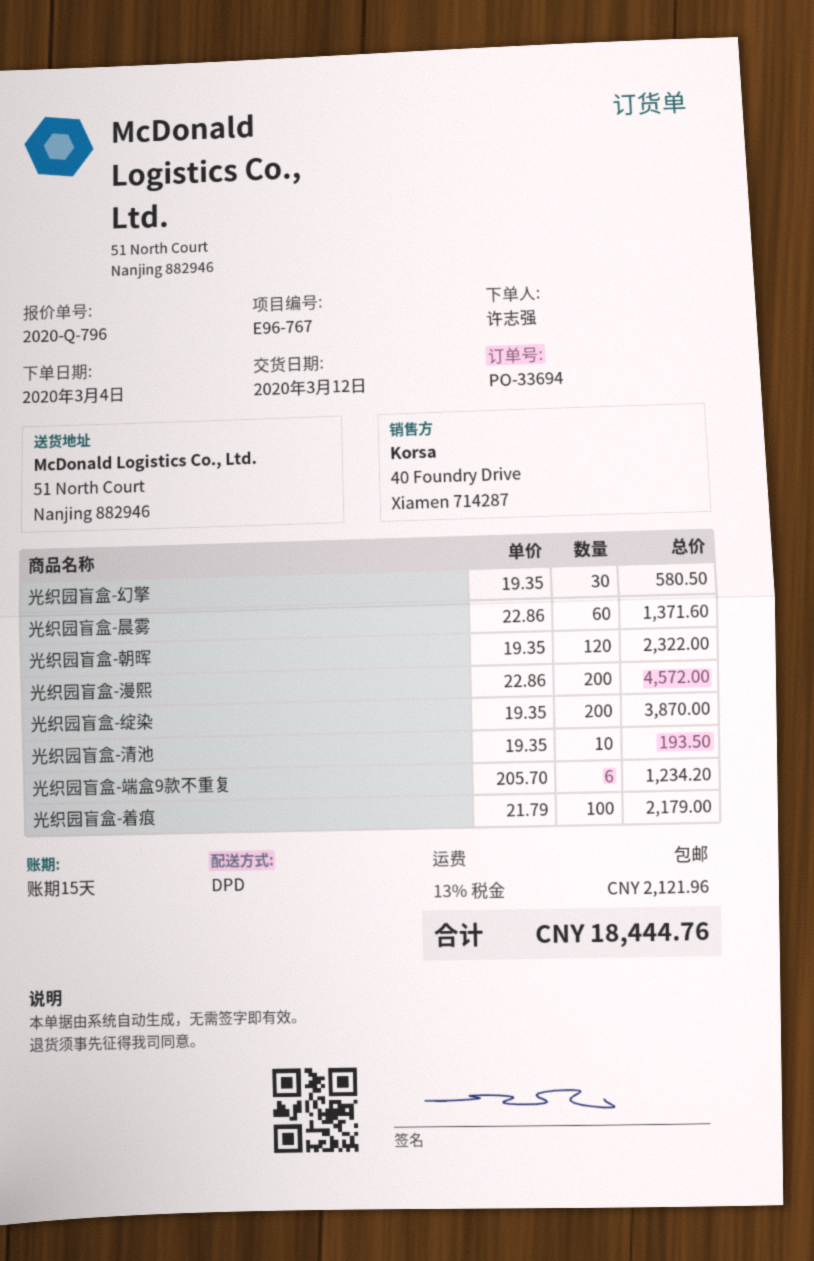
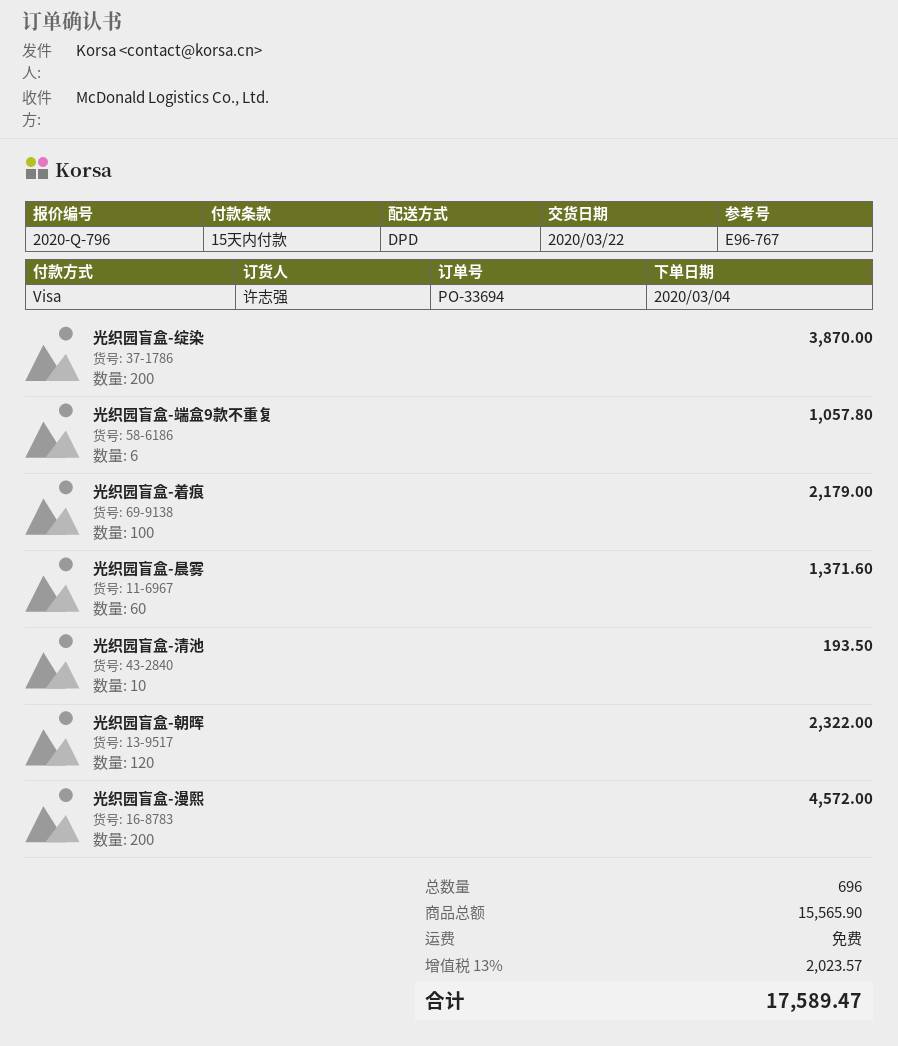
delivery date: 2020-03-12 -> 2020-03-22
光织园盲盒-幻擎: 30 for 580.50 -> none
光织园盲盒-端盒9款不重复: 6 for 1234.20 -> 6 for 1057.80
tax: 13% = 2121.96 -> 13% = 2023.57
total: 18444.76 -> 17589.47

